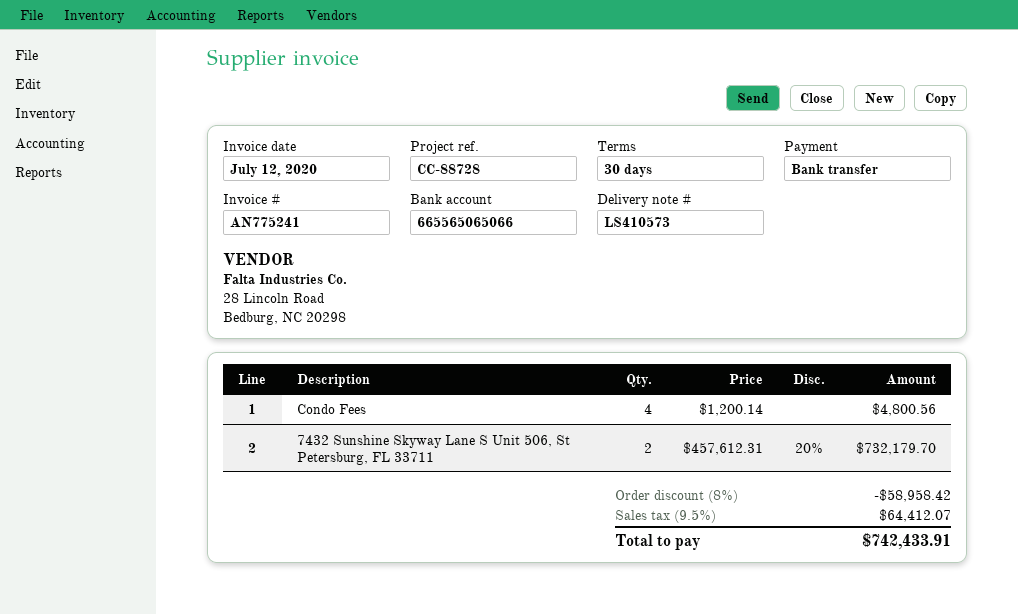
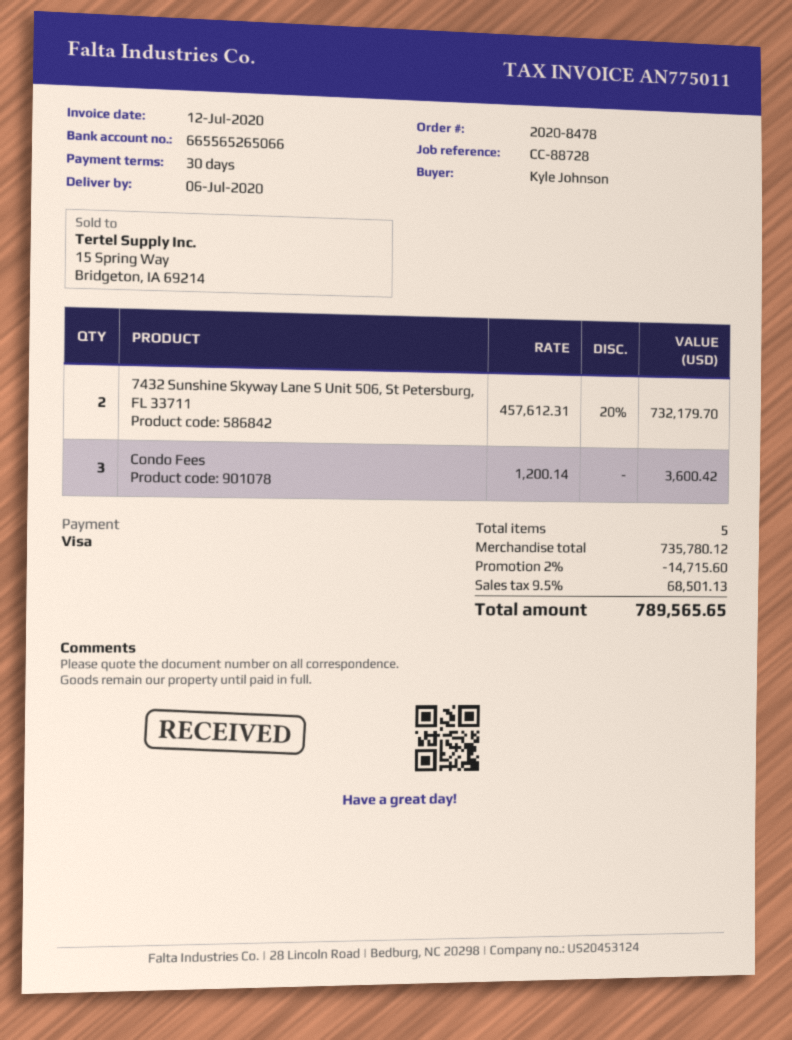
invoice number: AN775241 -> AN775011
payment method: bank transfer -> Visa
bank account: 665565065066 -> 665565265066
Condo Fees: 4 x 1200.14 = 4800.56 -> 3 x 1200.14 = 3600.42
discount: 8% = 58958.42 -> 2% = 14715.60
tax: 9.5% = 64412.07 -> 9.5% = 68501.13
total: 742433.91 -> 789565.65

